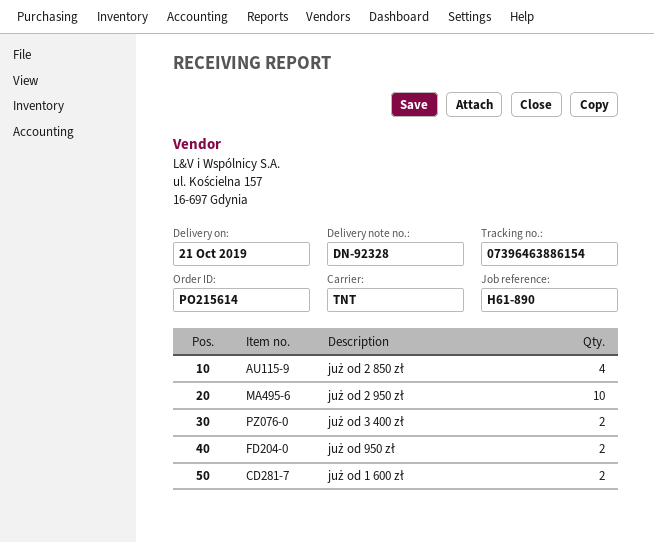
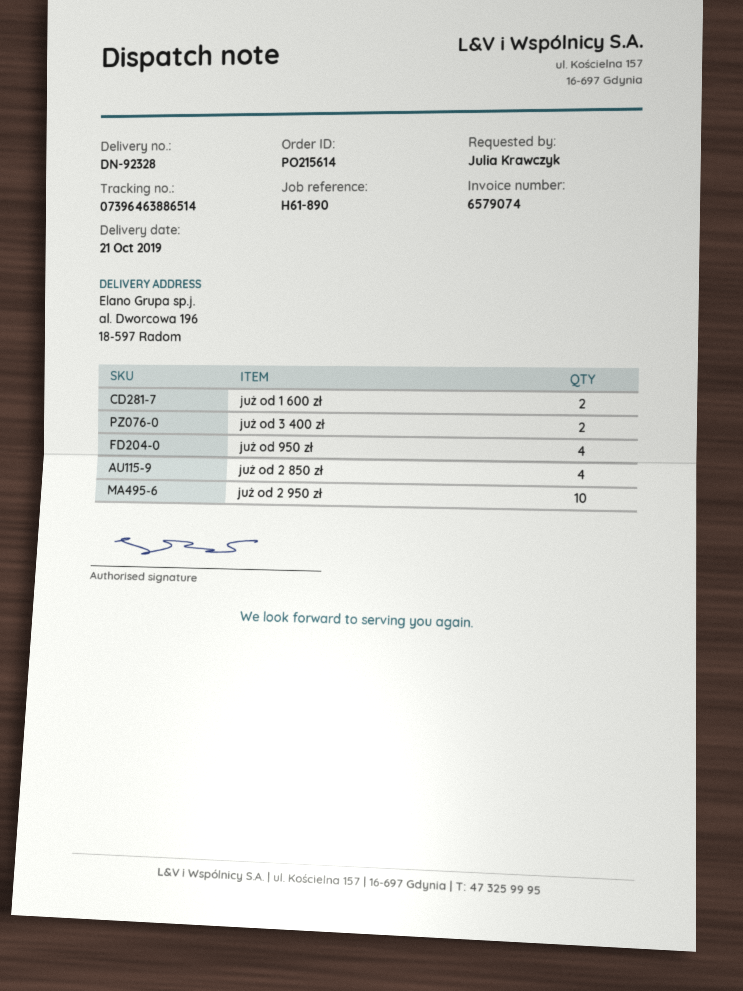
tracking number: 07396463886154 -> 07396463886514
już od 950 zł: 2 -> 4

